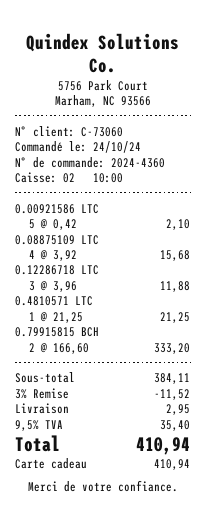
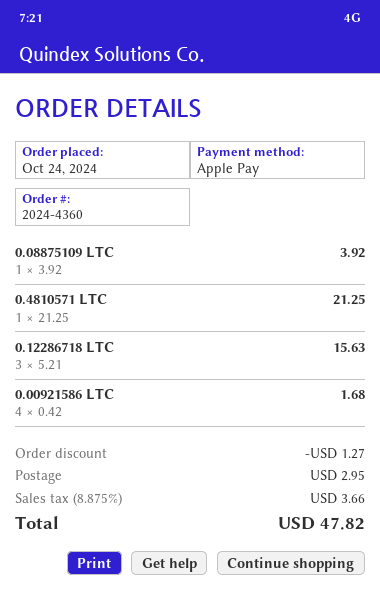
payment method: gift card -> Apple Pay
0.00921586 LTC: 5 x 0.42 = 2.10 -> 4 x 0.42 = 1.68
0.08875109 LTC: 4 x 3.92 = 15.68 -> 1 x 3.92 = 3.92
0.12286718 LTC: 3 x 3.96 = 11.88 -> 3 x 5.21 = 15.63
0.79915815 BCH: 2 x 166.60 = 333.20 -> none
discount: 11.52 -> 1.27
tax: 9.5% = 35.40 -> 8.875% = 3.66
total: 410.94 -> 47.82

